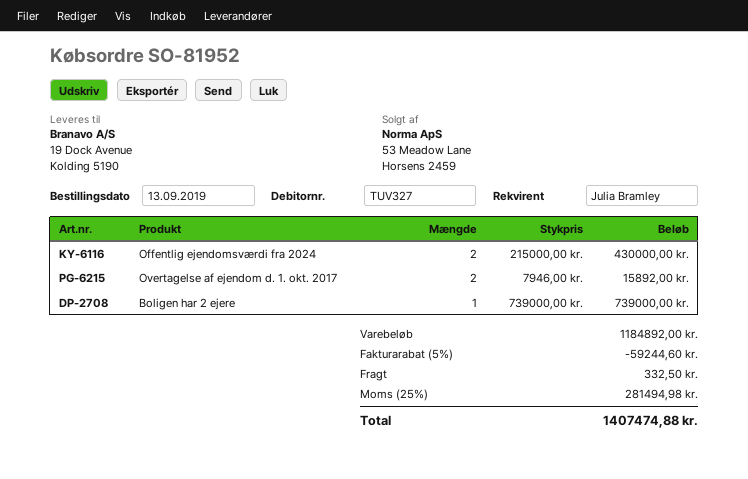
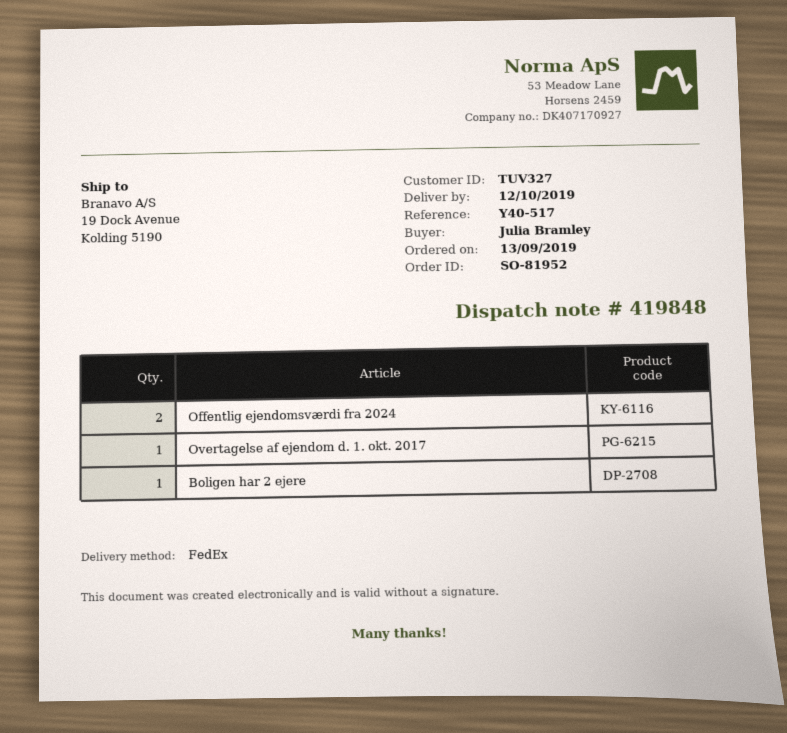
Overtagelse af ejendom d. 1. okt. 2017: 2 -> 1

